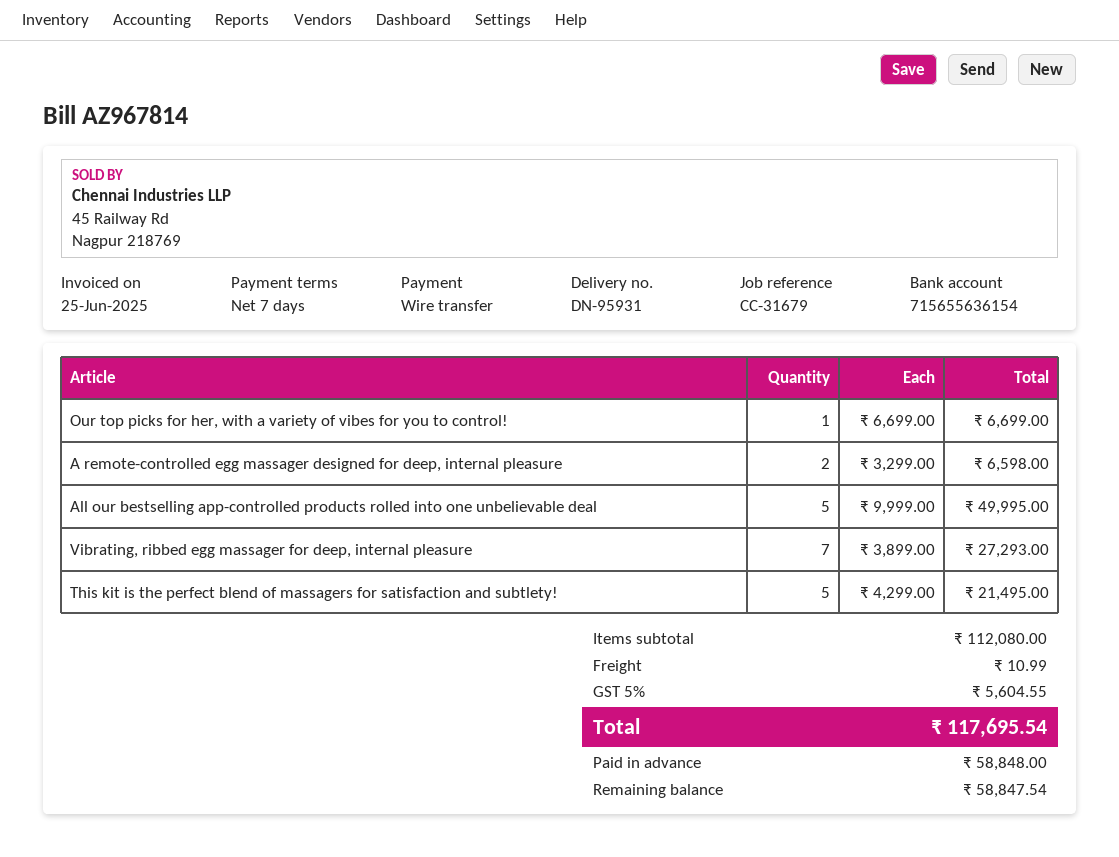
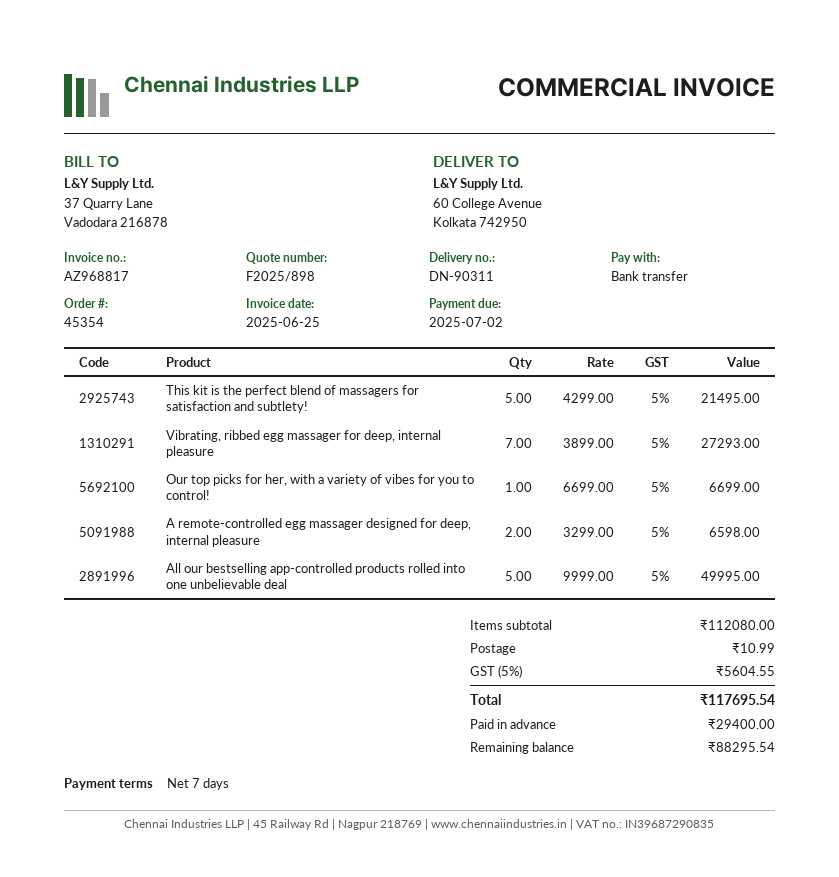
delivery note number: DN-95931 -> DN-90311
invoice number: AZ967814 -> AZ968817
deposit: 58848.00 -> 29400.00
balance: 58847.54 -> 88295.54

